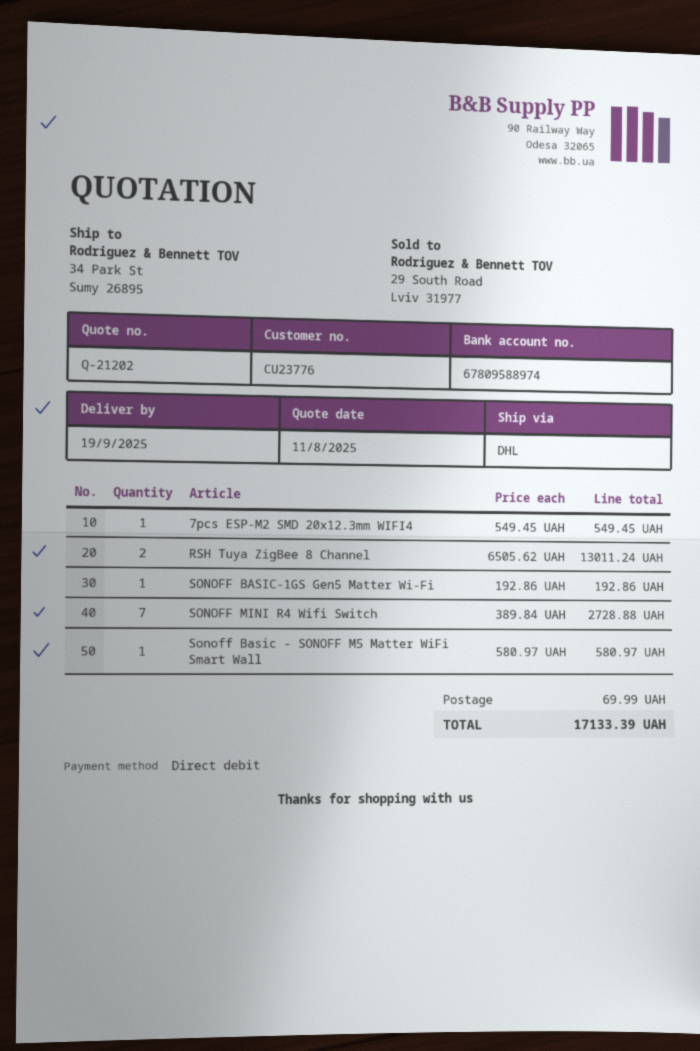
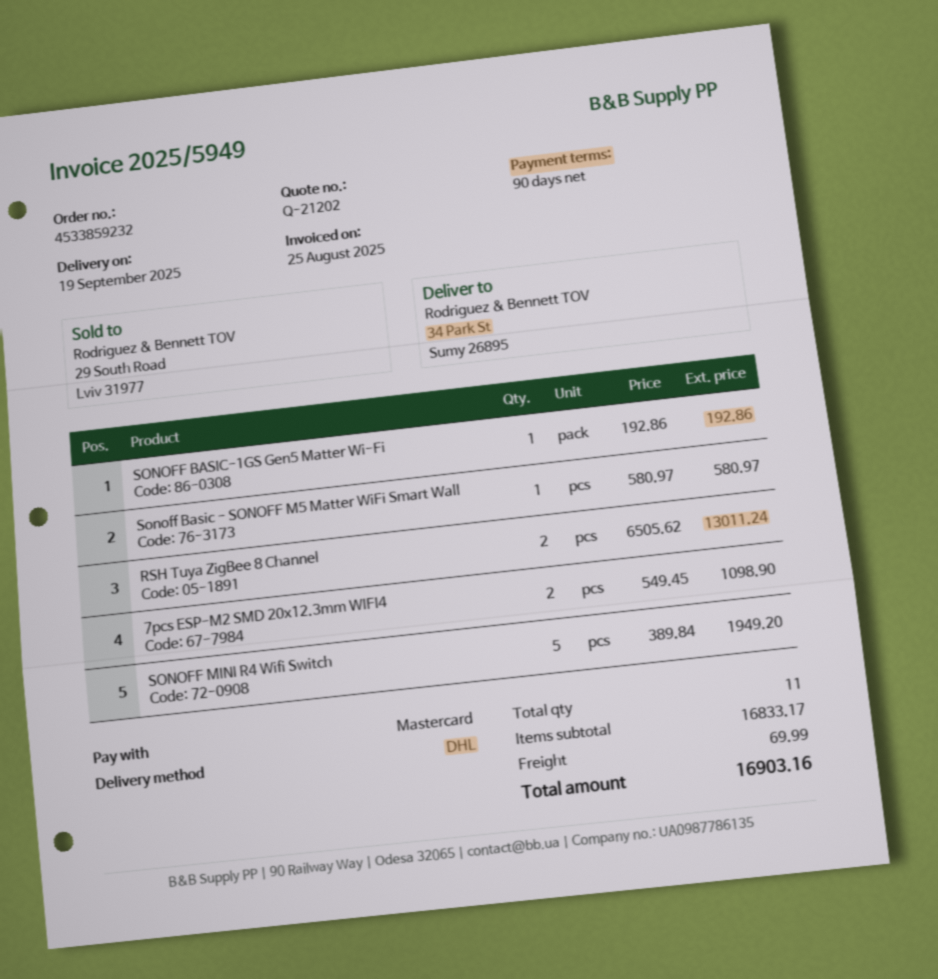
payment method: direct debit -> Mastercard
7pcs ESP-M2 SMD 20x12.3mm WIFI4: 1 x 549.45 = 549.45 -> 2 x 549.45 = 1098.90
SONOFF MINI R4 Wifi Switch: 7 x 389.84 = 2728.88 -> 5 x 389.84 = 1949.20
total: 17133.39 -> 16903.16

